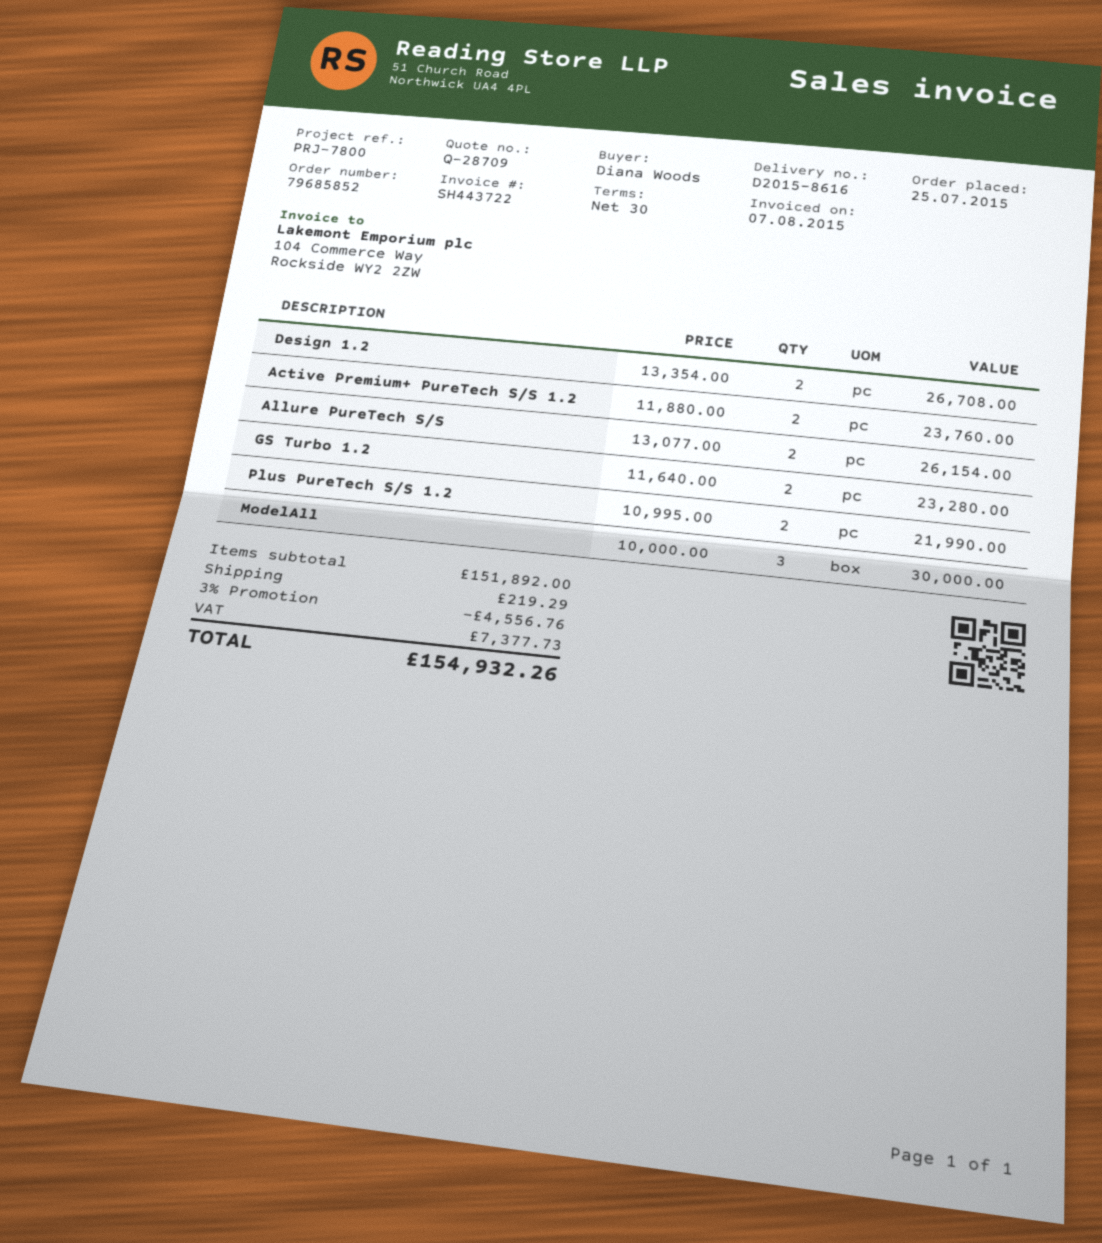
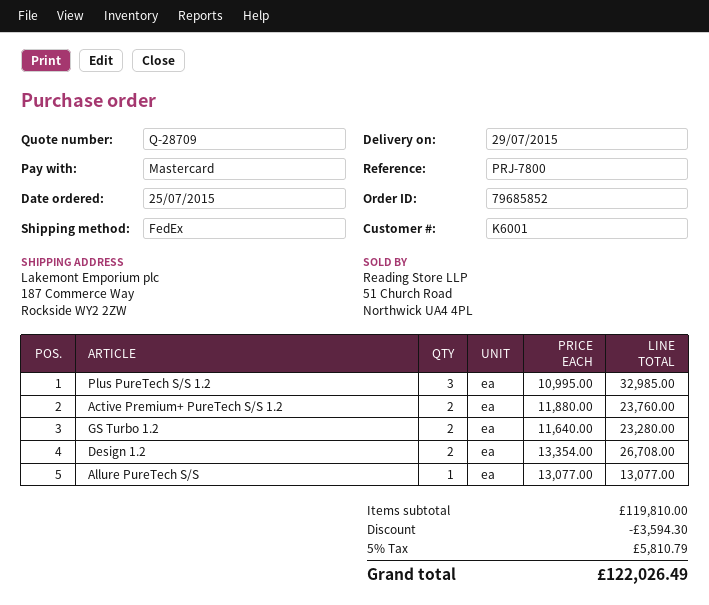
Allure PureTech S/S: 2 x 13077.00 = 26154.00 -> 1 x 13077.00 = 13077.00
Plus PureTech S/S 1.2: 2 x 10995.00 = 21990.00 -> 3 x 10995.00 = 32985.00
ModelAll: 3 x 10000.00 = 30000.00 -> none
subtotal: 151892.00 -> 119810.00
discount: 4556.76 -> 3594.30
shipping: 219.29 -> none
tax: 7377.73 -> 5810.79
total: 154932.26 -> 122026.49

